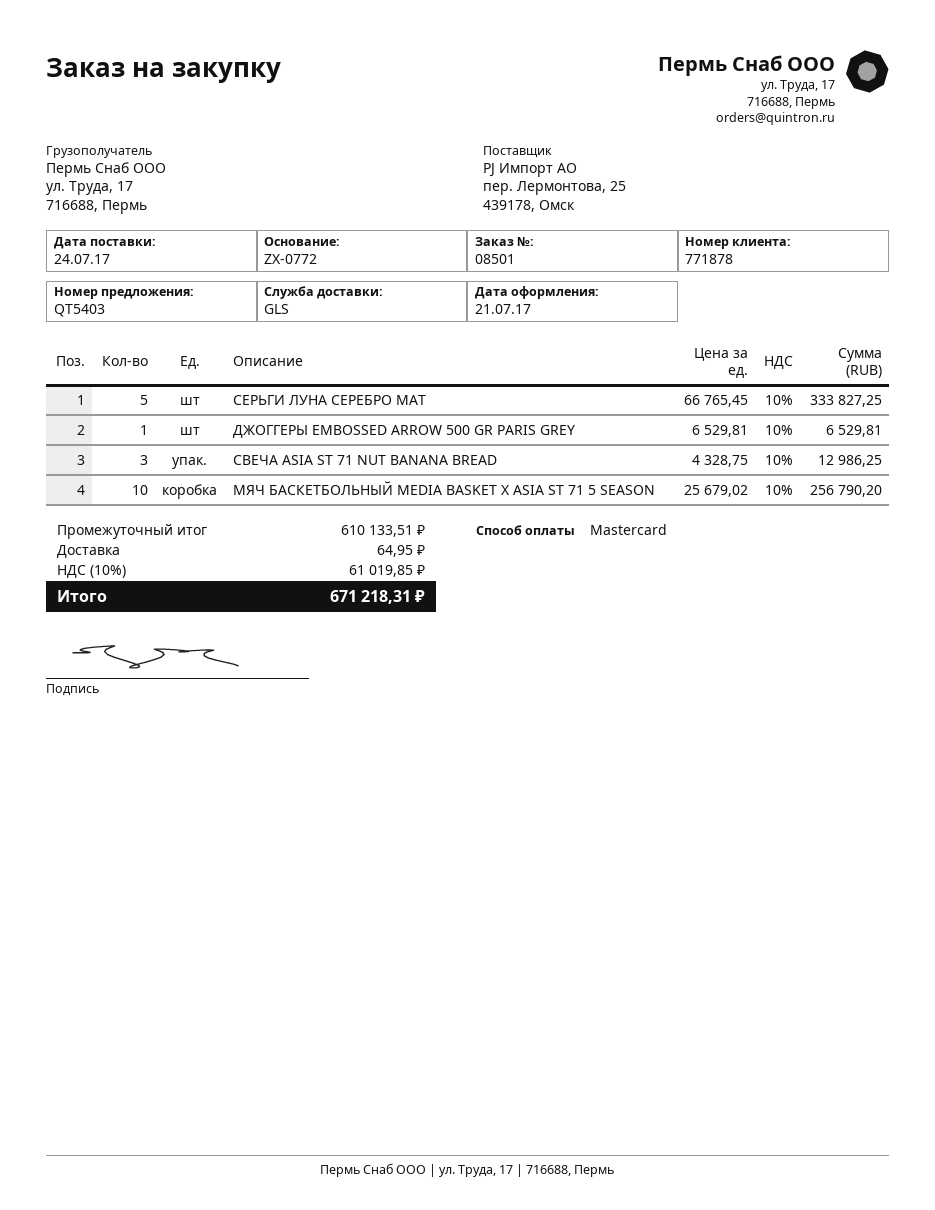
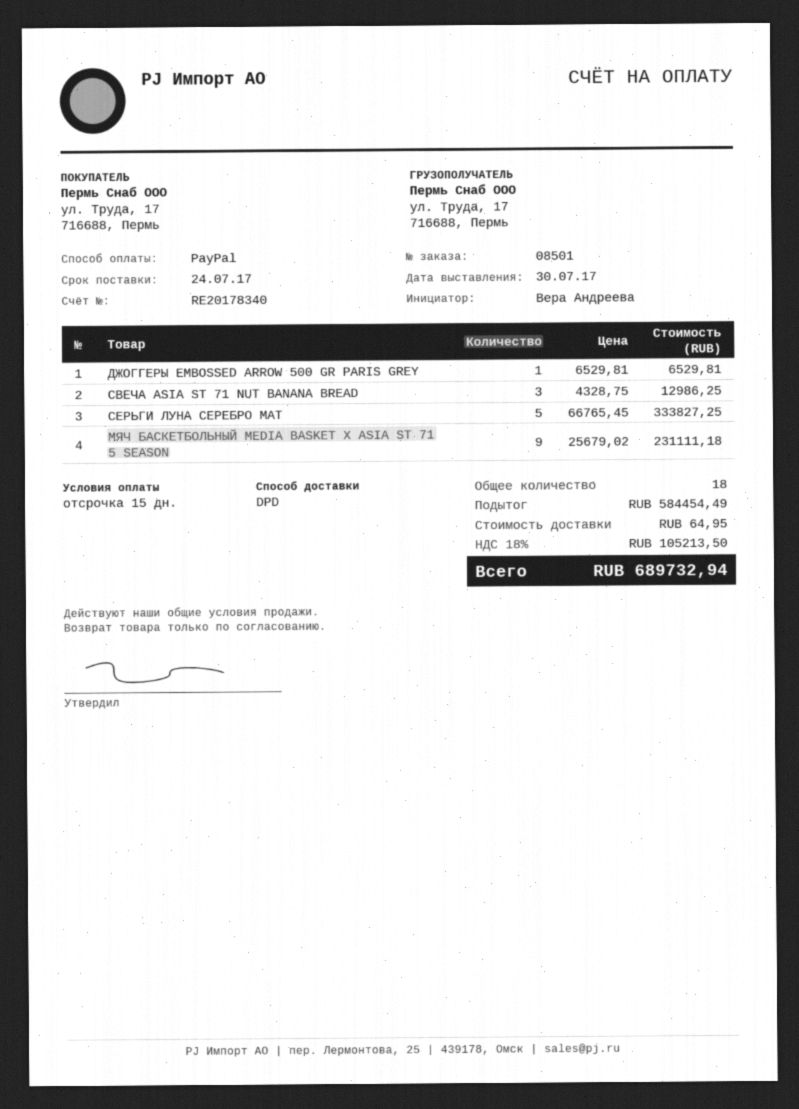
payment method: Mastercard -> PayPal
shipping method: GLS -> DPD
МЯЧ БАСКЕТБОЛЬНЫЙ MEDIA BASKET X ASIA ST 71 5 SEASON: 10 x 25679.02 = 256790.20 -> 9 x 25679.02 = 231111.18
subtotal: 610133.51 -> 584454.49
tax: 10% = 61019.85 -> 18% = 105213.50
total: 671218.31 -> 689732.94

